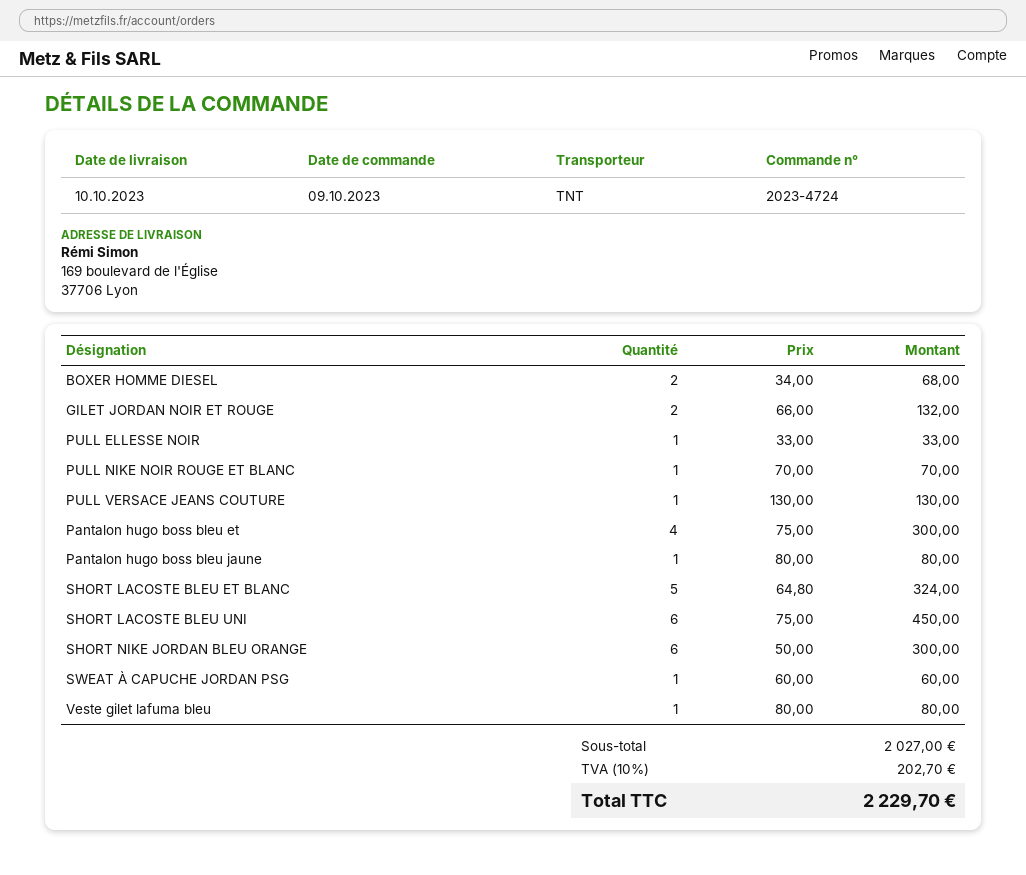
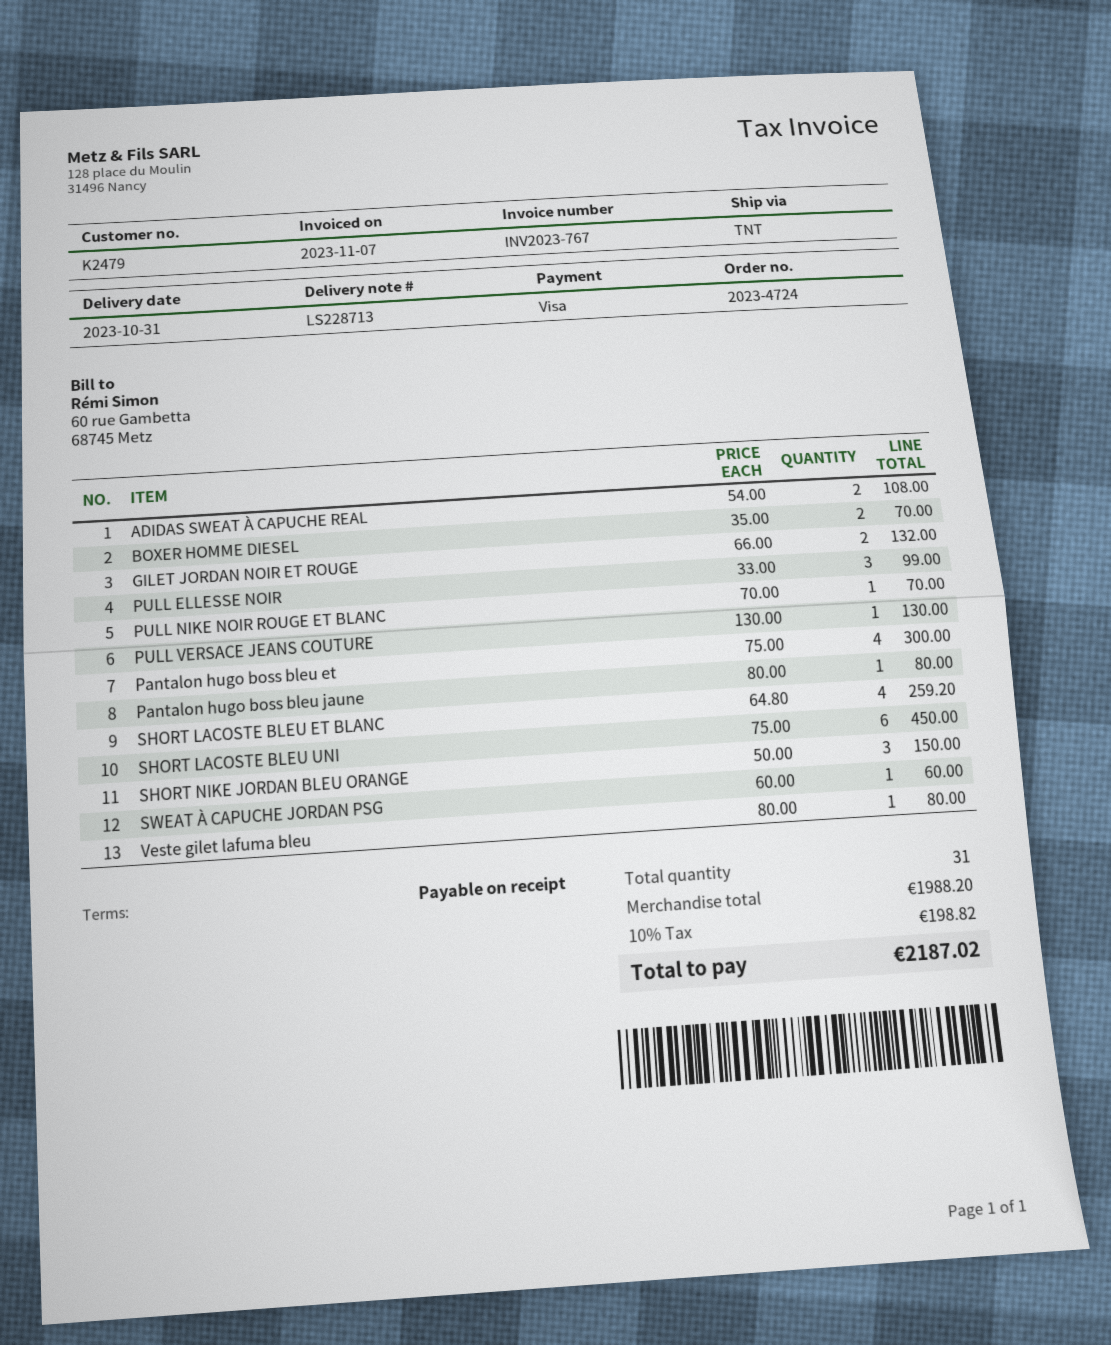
delivery date: 2023-10-10 -> 2023-10-31
BOXER HOMME DIESEL: 2 x 34.00 = 68.00 -> 2 x 35.00 = 70.00
PULL ELLESSE NOIR: 1 x 33.00 = 33.00 -> 3 x 33.00 = 99.00
SHORT LACOSTE BLEU ET BLANC: 5 x 64.80 = 324.00 -> 4 x 64.80 = 259.20
SHORT NIKE JORDAN BLEU ORANGE: 6 x 50.00 = 300.00 -> 3 x 50.00 = 150.00
ADIDAS SWEAT À CAPUCHE REAL: none -> 2 x 54.00 = 108.00
subtotal: 2027.00 -> 1988.20
tax: 10% = 202.70 -> 10% = 198.82
total: 2229.70 -> 2187.02

